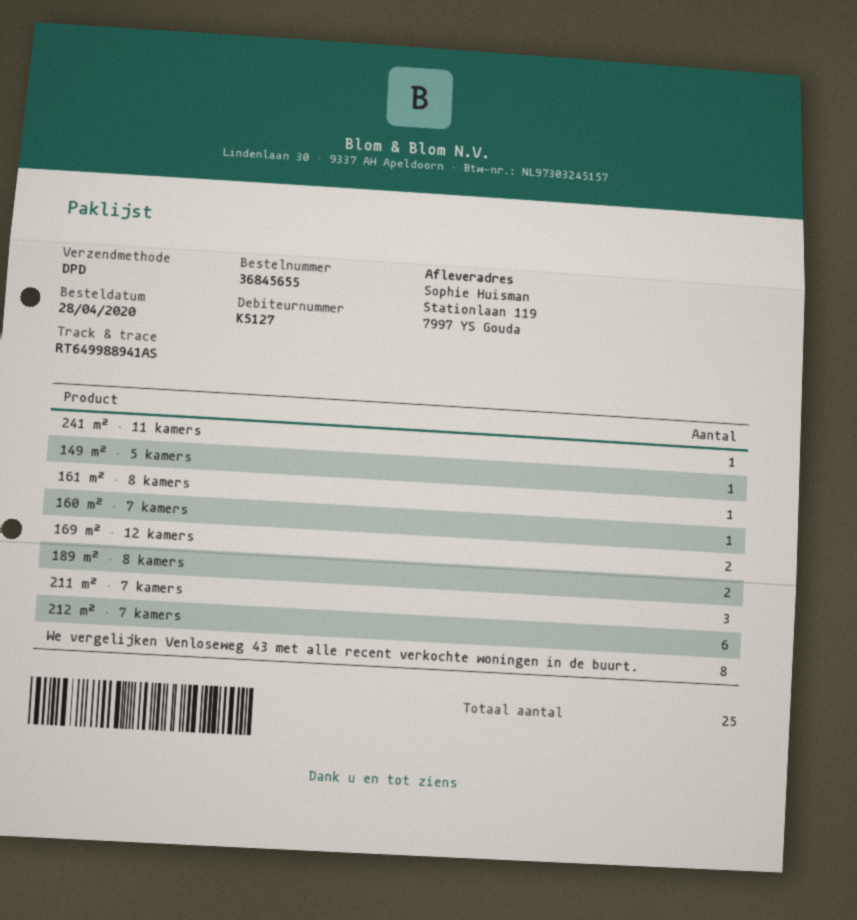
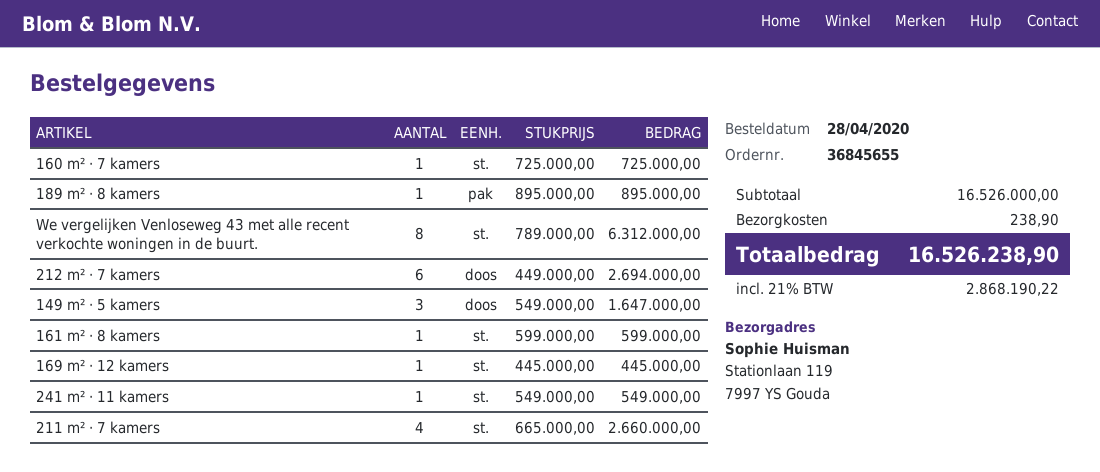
149 m² · 5 kamers: 1 -> 3
169 m² · 12 kamers: 2 -> 1
189 m² · 8 kamers: 2 -> 1
211 m² · 7 kamers: 3 -> 4

